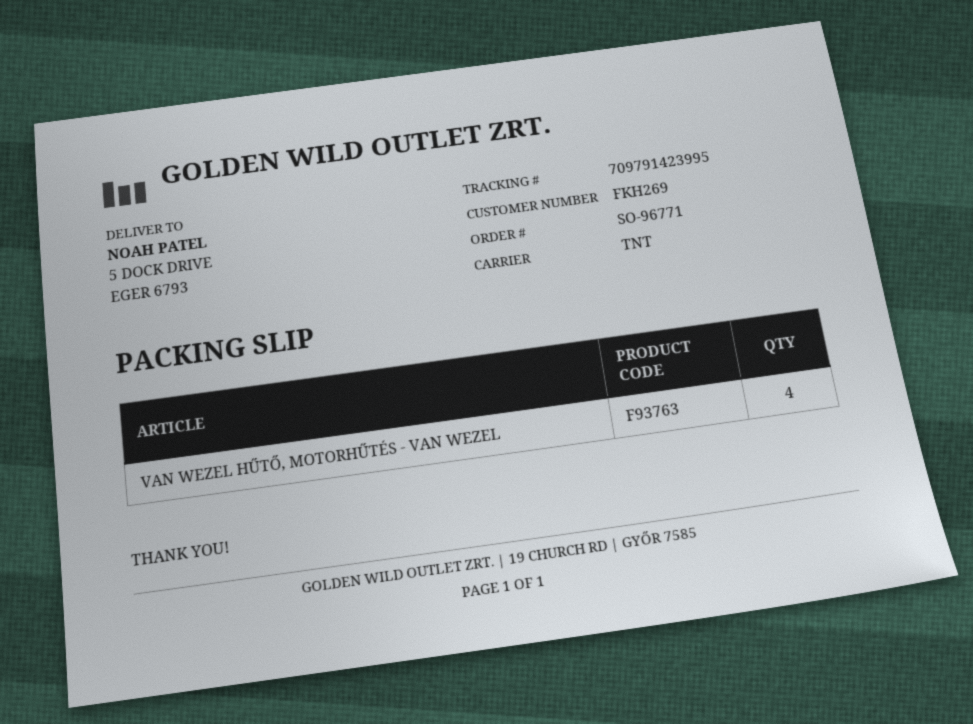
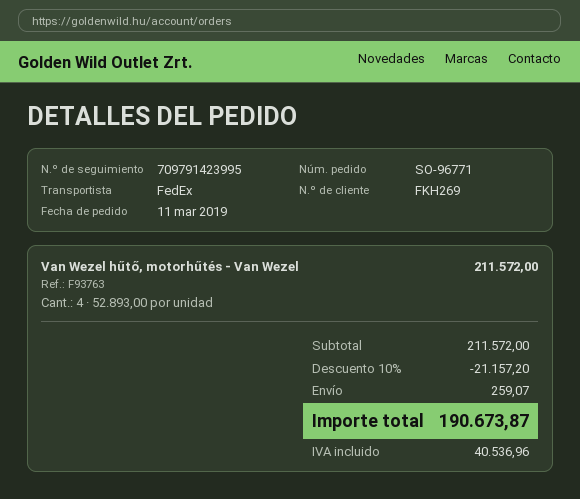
shipping method: TNT -> FedEx

